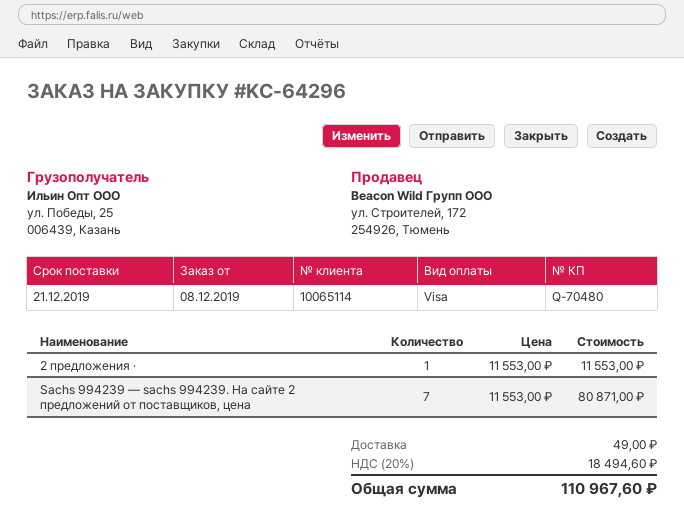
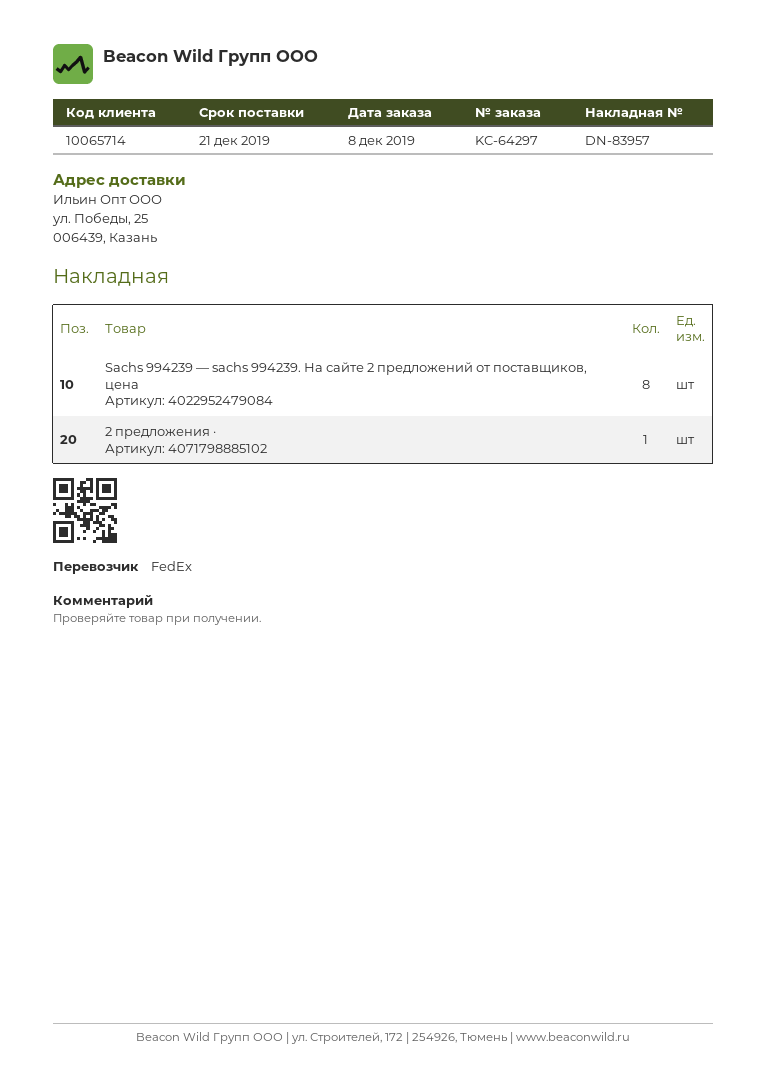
order number: KC-64296 -> KC-64297
customer number: 10065114 -> 10065714
Sachs 994239 — sachs 994239. На сайте 2 предложений от поставщиков, цена: 7 -> 8

